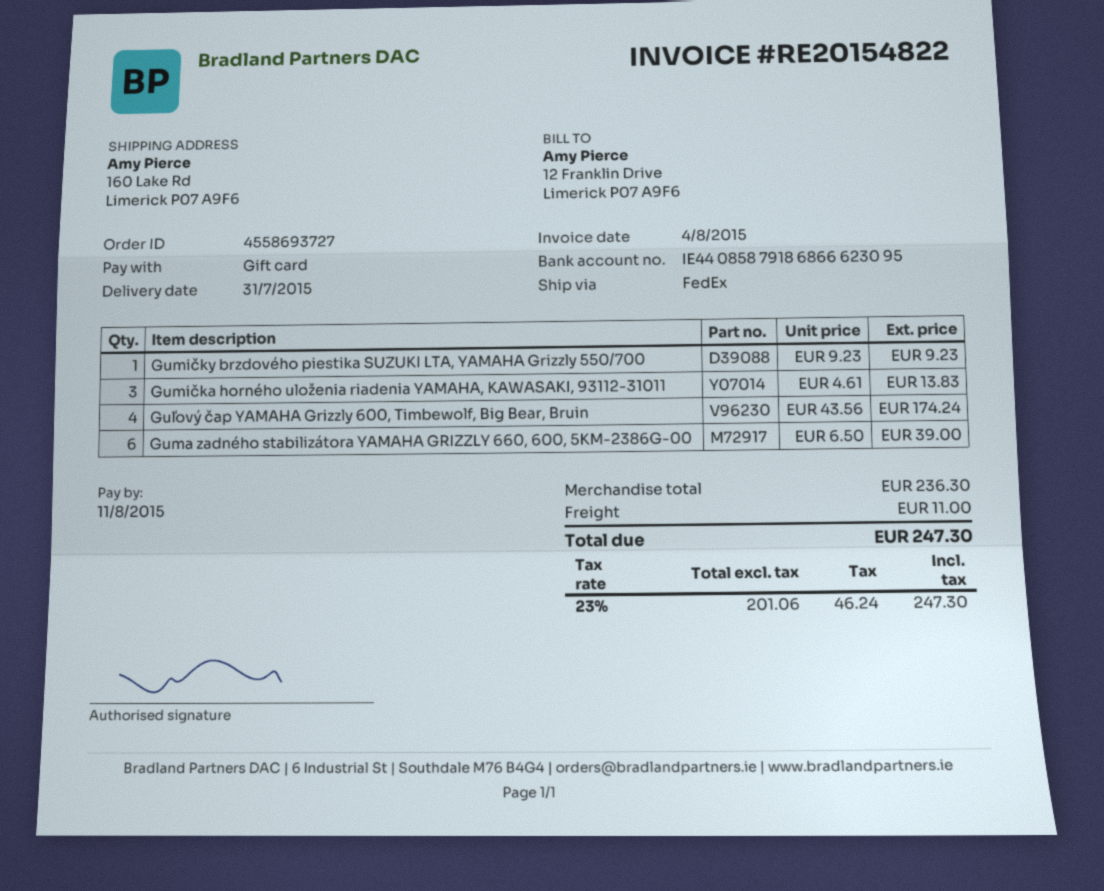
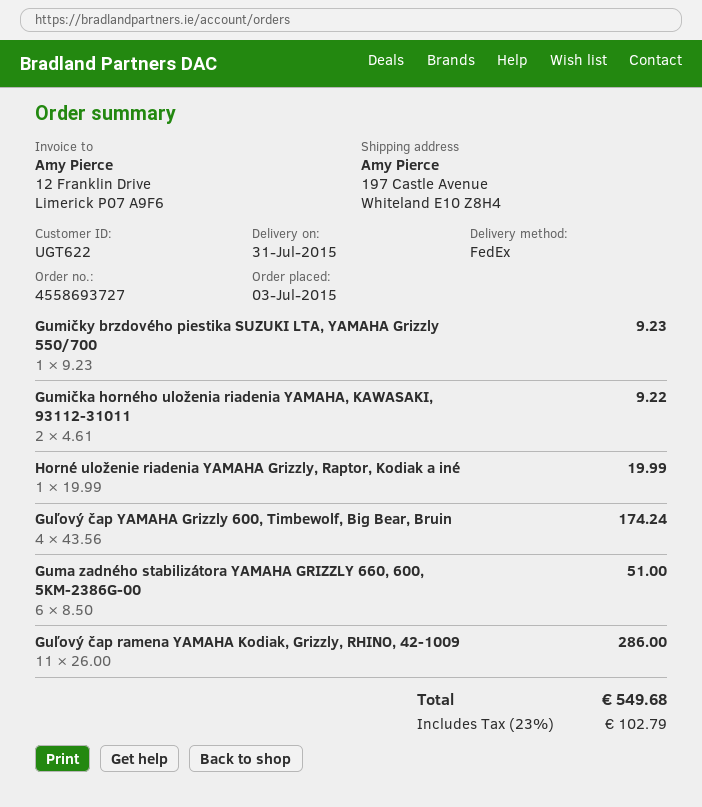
ship to: 160 Lake Rd, Limerick P07 A9F6 -> 197 Castle Avenue, Whiteland E10 Z8H4
Gumička horného uloženia riadenia YAMAHA, KAWASAKI, 93112-31011: 3 x 4.61 = 13.83 -> 2 x 4.61 = 9.22
Guma zadného stabilizátora YAMAHA GRIZZLY 660, 600, 5KM-2386G-00: 6 x 6.50 = 39.00 -> 6 x 8.50 = 51.00
Horné uloženie riadenia YAMAHA Grizzly, Raptor, Kodiak a iné: none -> 1 x 19.99 = 19.99
Guľový čap ramena YAMAHA Kodiak, Grizzly, RHINO, 42-1009: none -> 11 x 26.00 = 286.00
shipping: 11.00 -> none
tax: 23% = 46.24 -> 23% = 102.79
total: 247.30 -> 549.68

